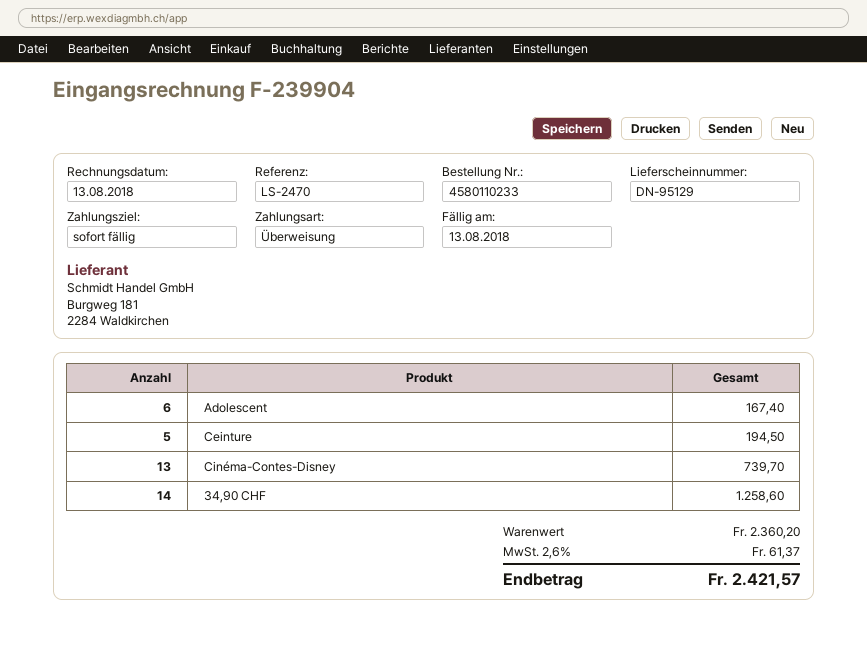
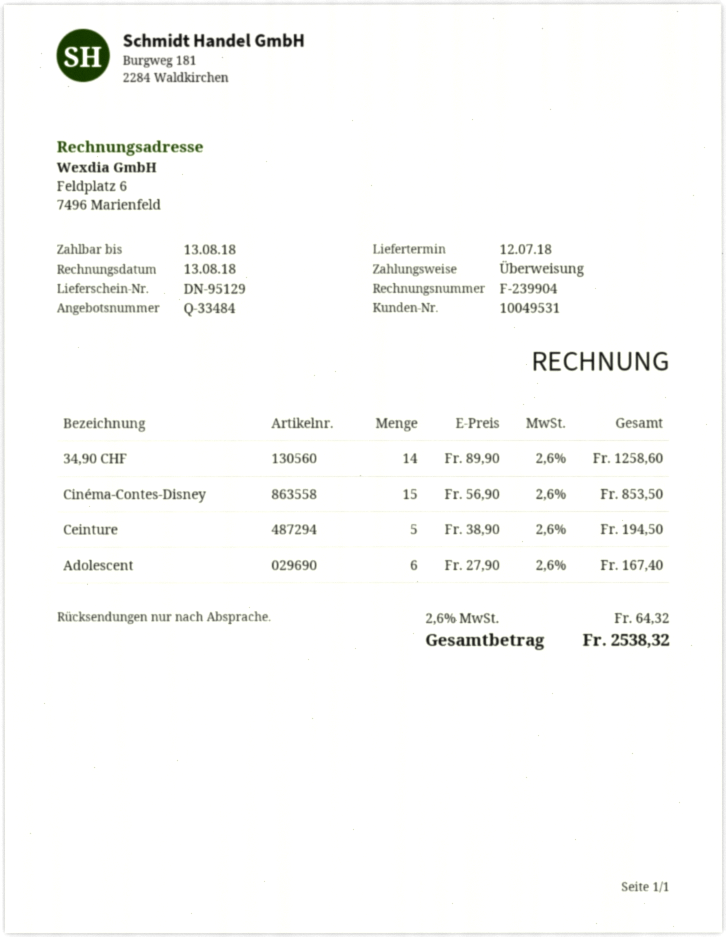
Cinéma-Contes-Disney: 13 for 739.70 -> 15 for 853.50
tax: 2.6% = 61.37 -> 2.6% = 64.32
total: 2421.57 -> 2538.32

